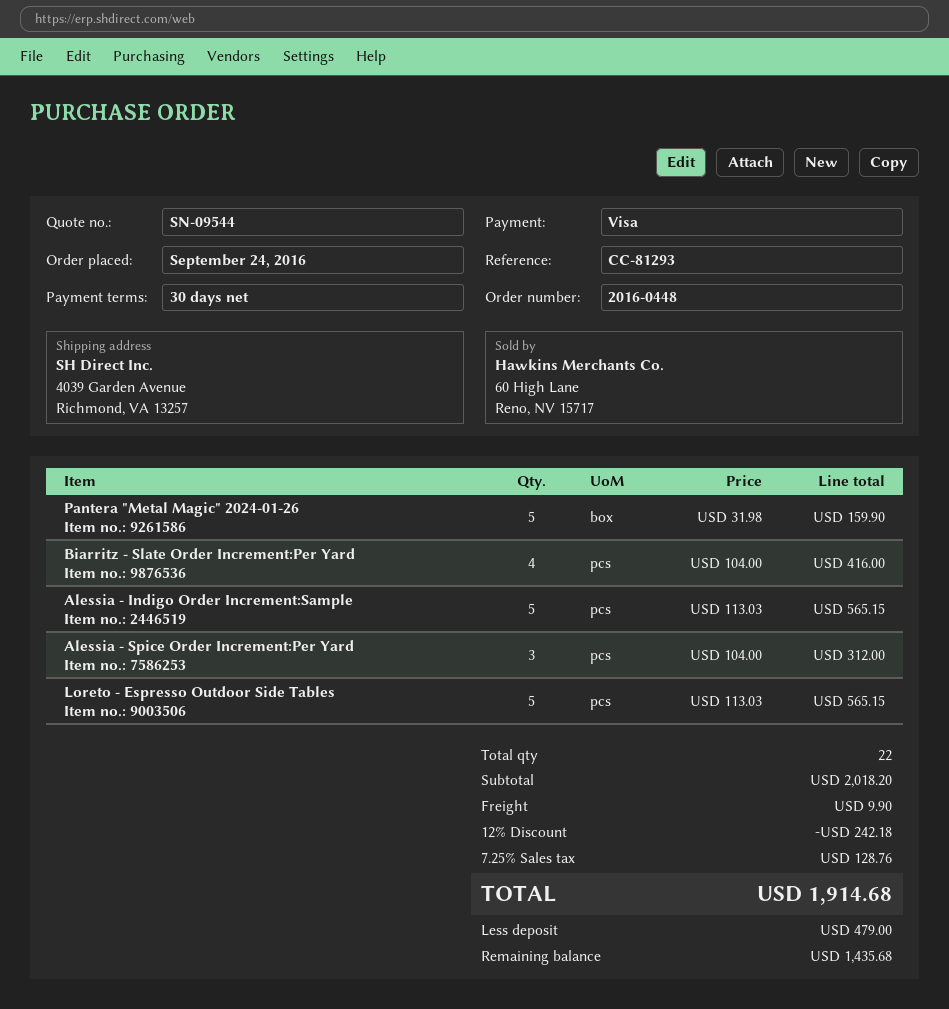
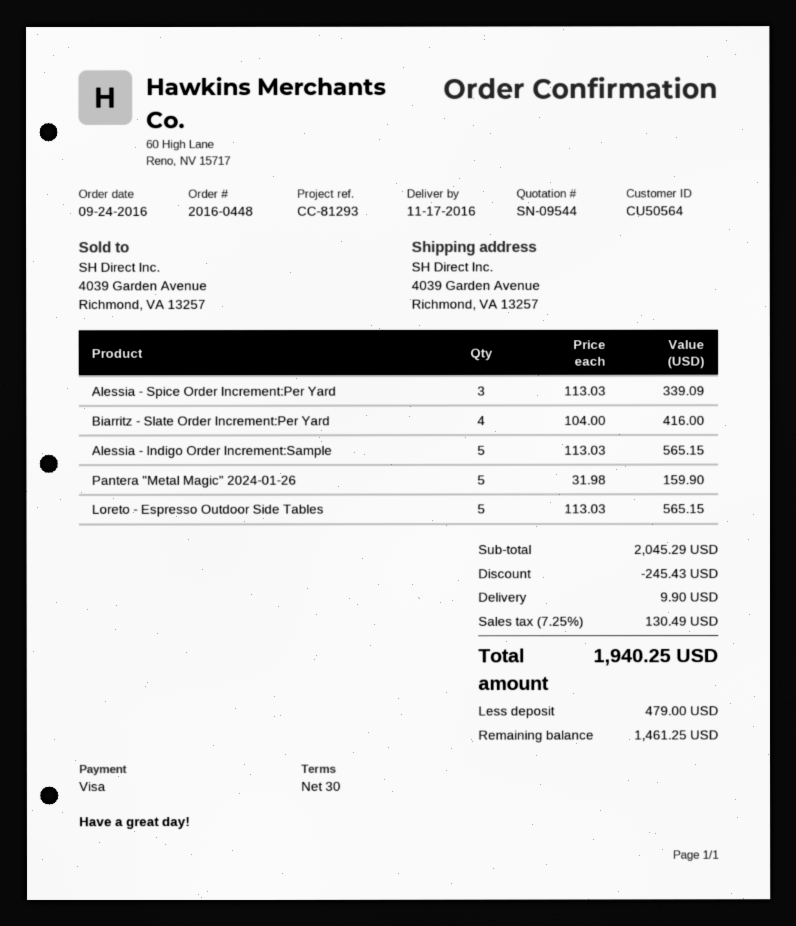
Alessia - Spice Order Increment:Per Yard: 3 x 104.00 = 312.00 -> 3 x 113.03 = 339.09
subtotal: 2018.20 -> 2045.29
discount: 242.18 -> 245.43
tax: 7.25% = 128.76 -> 7.25% = 130.49
total: 1914.68 -> 1940.25
balance: 1435.68 -> 1461.25

